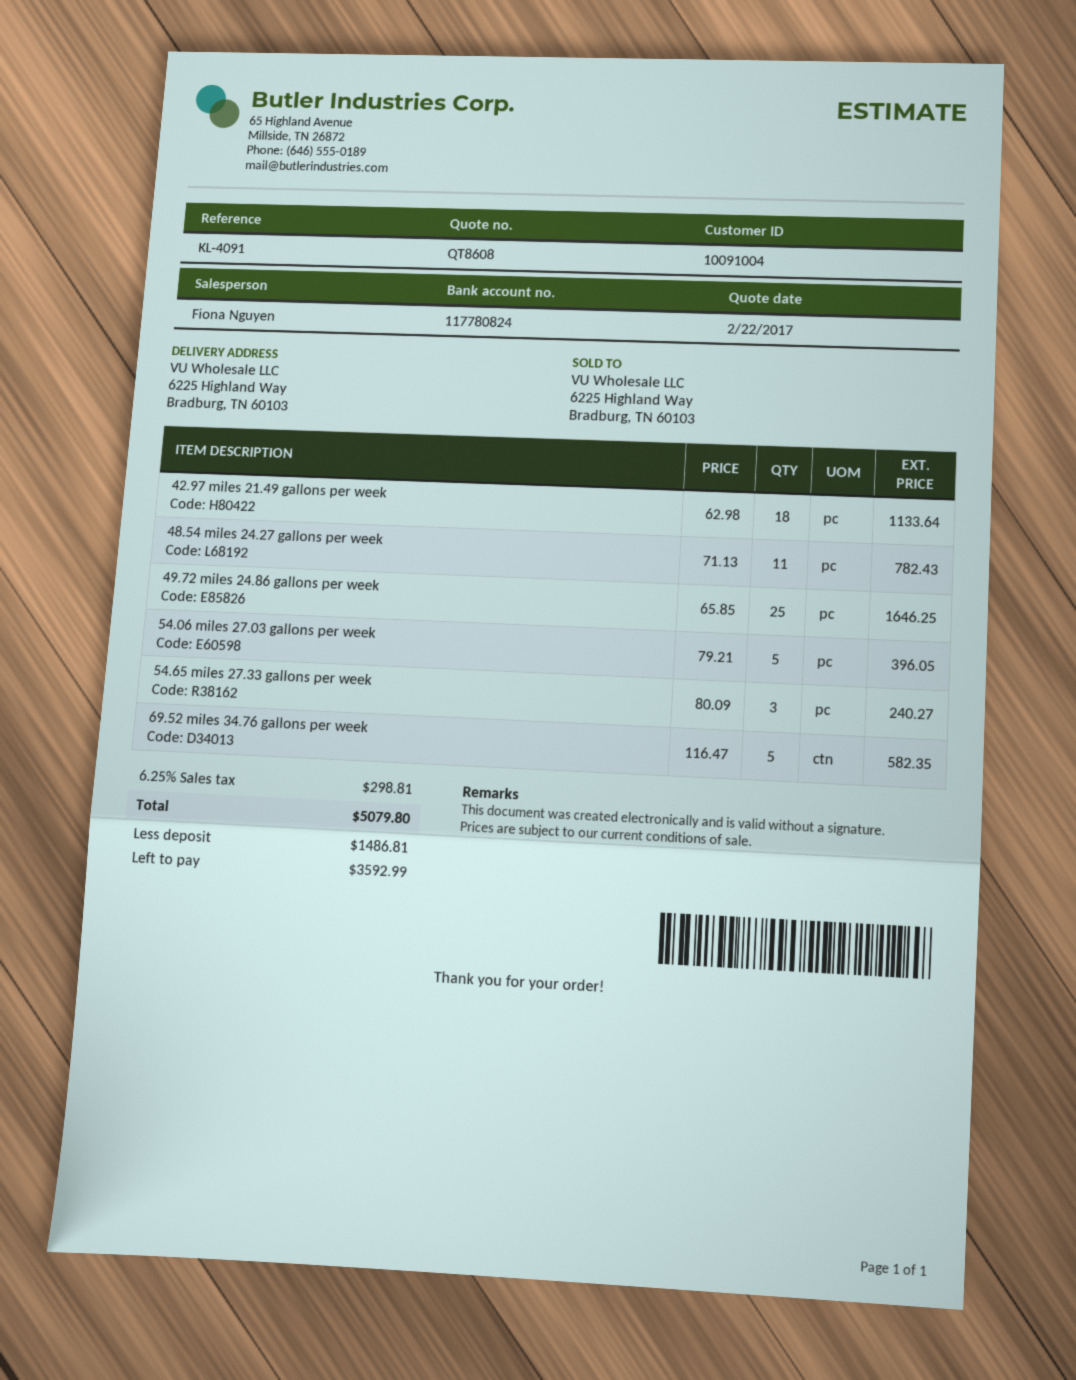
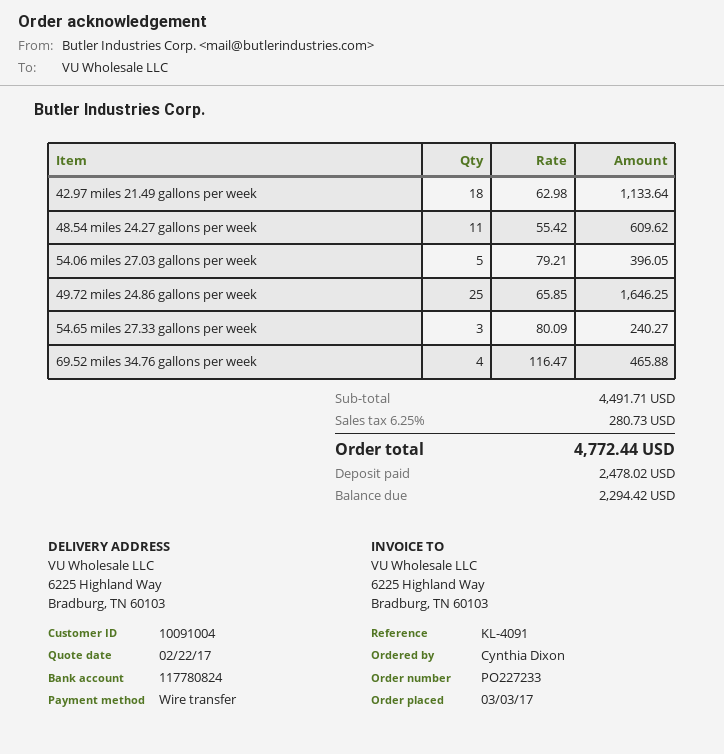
48.54 miles 24.27 gallons per week: 11 x 71.13 = 782.43 -> 11 x 55.42 = 609.62
69.52 miles 34.76 gallons per week: 5 x 116.47 = 582.35 -> 4 x 116.47 = 465.88
tax: 6.25% = 298.81 -> 6.25% = 280.73
total: 5079.80 -> 4772.44
deposit: 1486.81 -> 2478.02
balance: 3592.99 -> 2294.42

